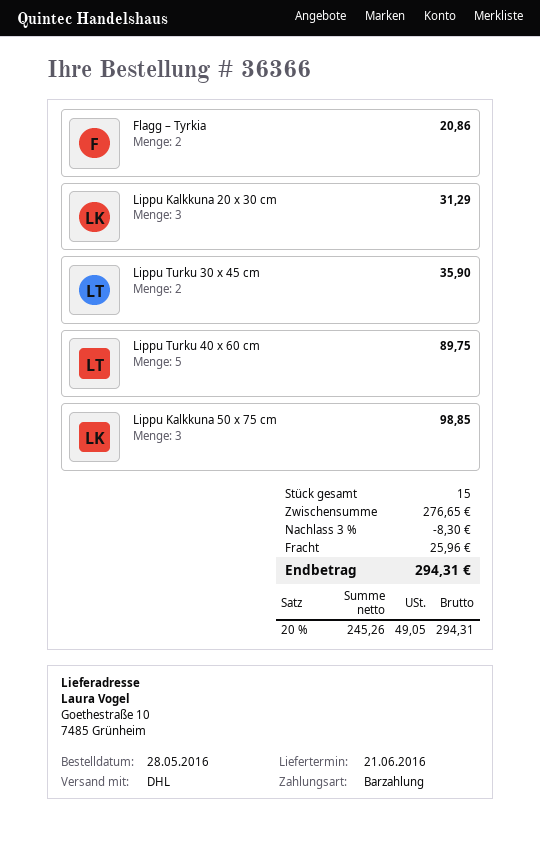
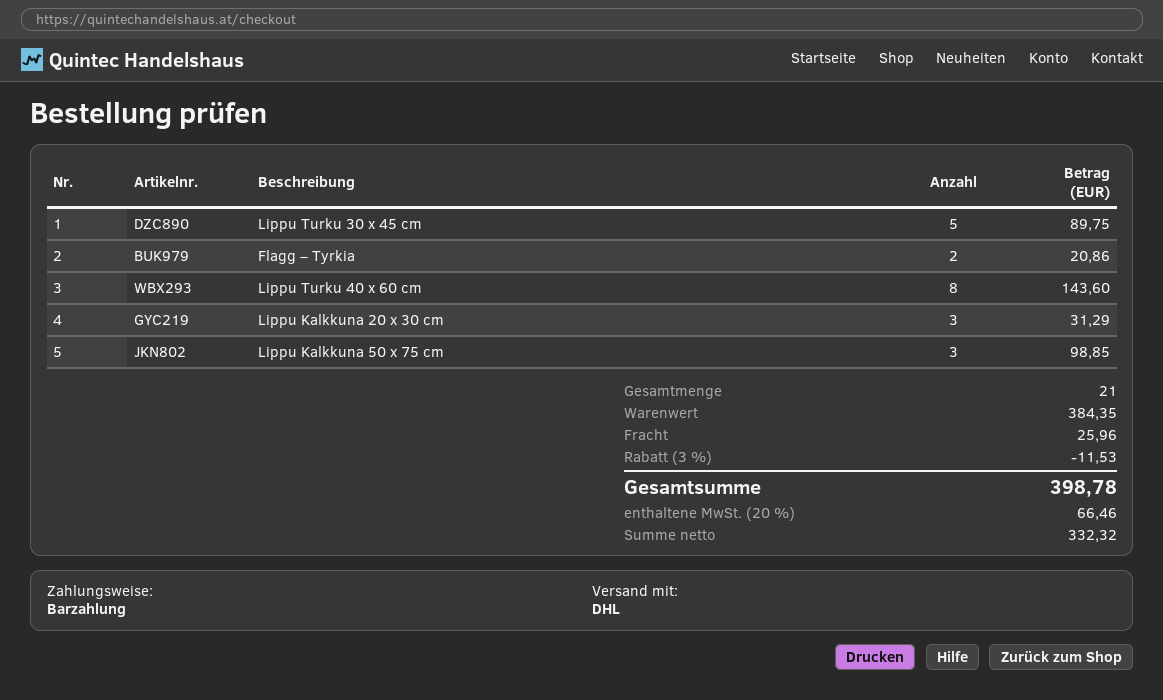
Lippu Turku 30 x 45 cm: 2 for 35.90 -> 5 for 89.75
Lippu Turku 40 x 60 cm: 5 for 89.75 -> 8 for 143.60
total quantity: 15 -> 21
subtotal: 276.65 -> 384.35
discount: 3% = 8.30 -> 3% = 11.53
net: 245.26 -> 332.32
tax: 20% = 49.05 -> 20% = 66.46
total: 294.31 -> 398.78

